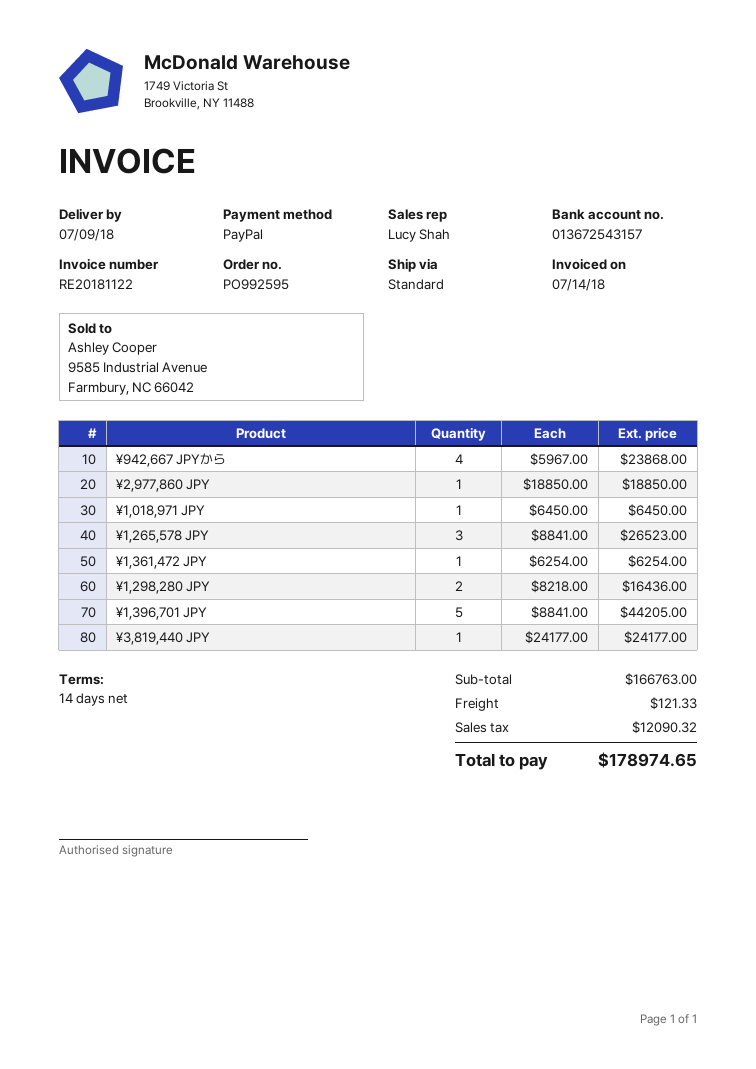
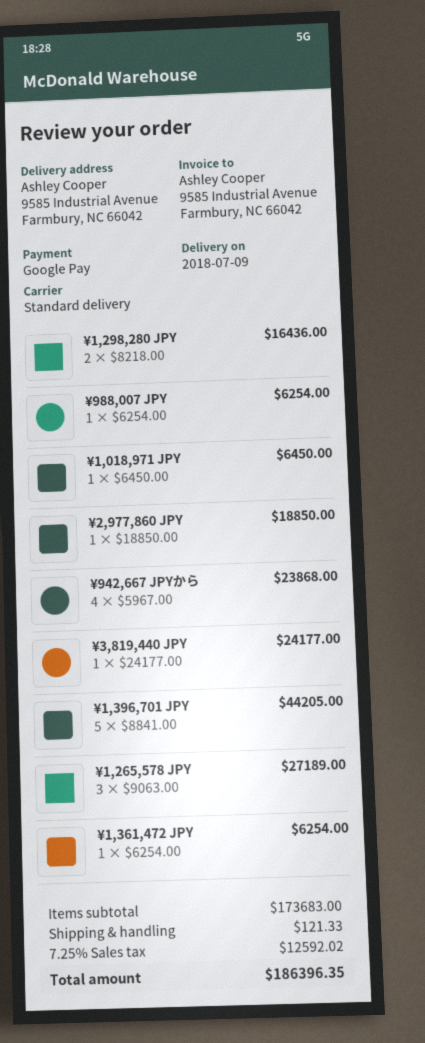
payment method: PayPal -> Google Pay
¥1,265,578 JPY: 3 x 8841.00 = 26523.00 -> 3 x 9063.00 = 27189.00
¥988,007 JPY: none -> 1 x 6254.00 = 6254.00
subtotal: 166763.00 -> 173683.00
tax: 12090.32 -> 12592.02
total: 178974.65 -> 186396.35

